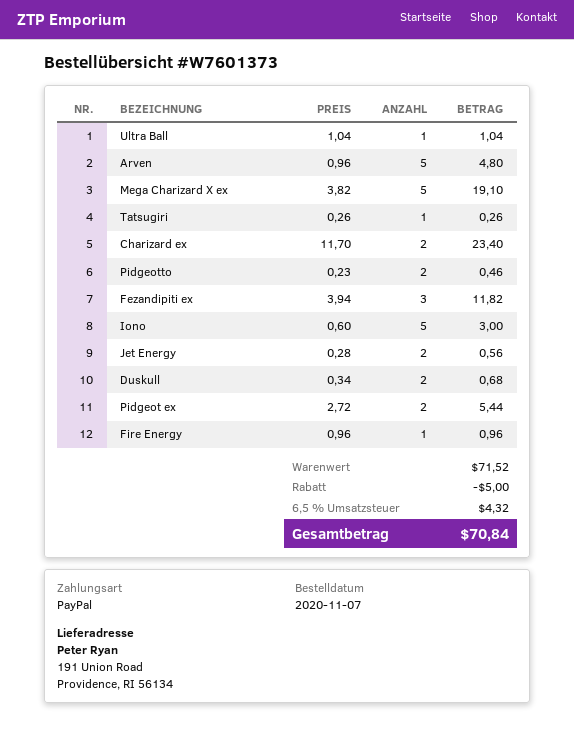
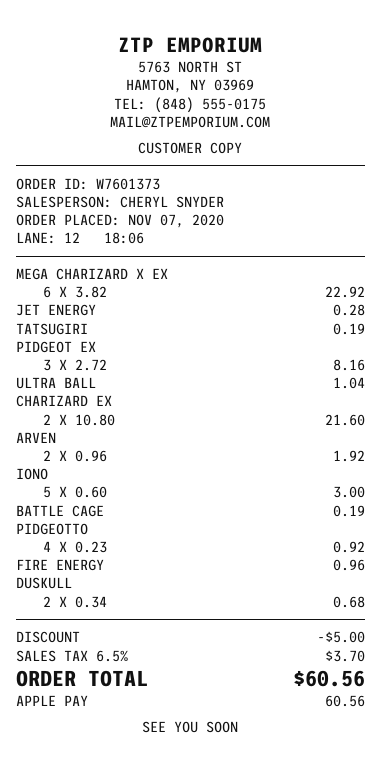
payment method: PayPal -> Apple Pay
Arven: 5 x 0.96 = 4.80 -> 2 x 0.96 = 1.92
Mega Charizard X ex: 5 x 3.82 = 19.10 -> 6 x 3.82 = 22.92
Tatsugiri: 1 x 0.26 = 0.26 -> 1 x 0.19 = 0.19
Charizard ex: 2 x 11.70 = 23.40 -> 2 x 10.80 = 21.60
Pidgeotto: 2 x 0.23 = 0.46 -> 4 x 0.23 = 0.92
Fezandipiti ex: 3 x 3.94 = 11.82 -> none
Jet Energy: 2 x 0.28 = 0.56 -> 1 x 0.28 = 0.28
Pidgeot ex: 2 x 2.72 = 5.44 -> 3 x 2.72 = 8.16
BATTLE CAGE: none -> 1 x 0.19 = 0.19
tax: 6.5% = 4.32 -> 6.5% = 3.70
total: 70.84 -> 60.56

